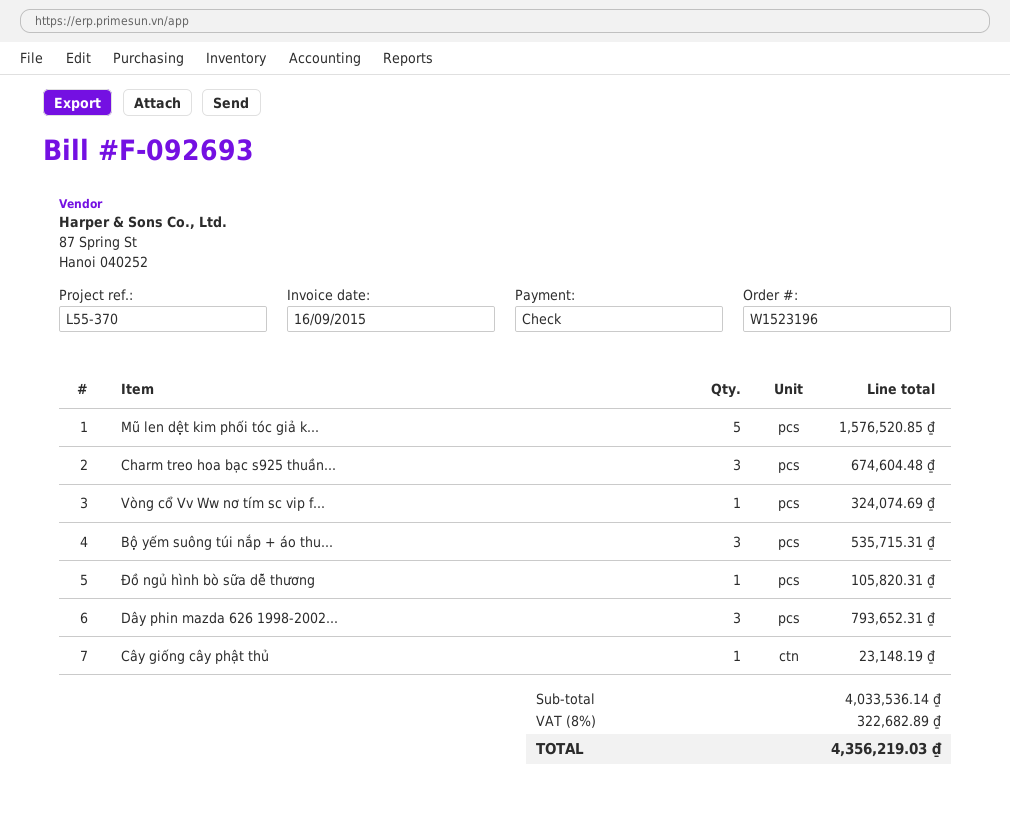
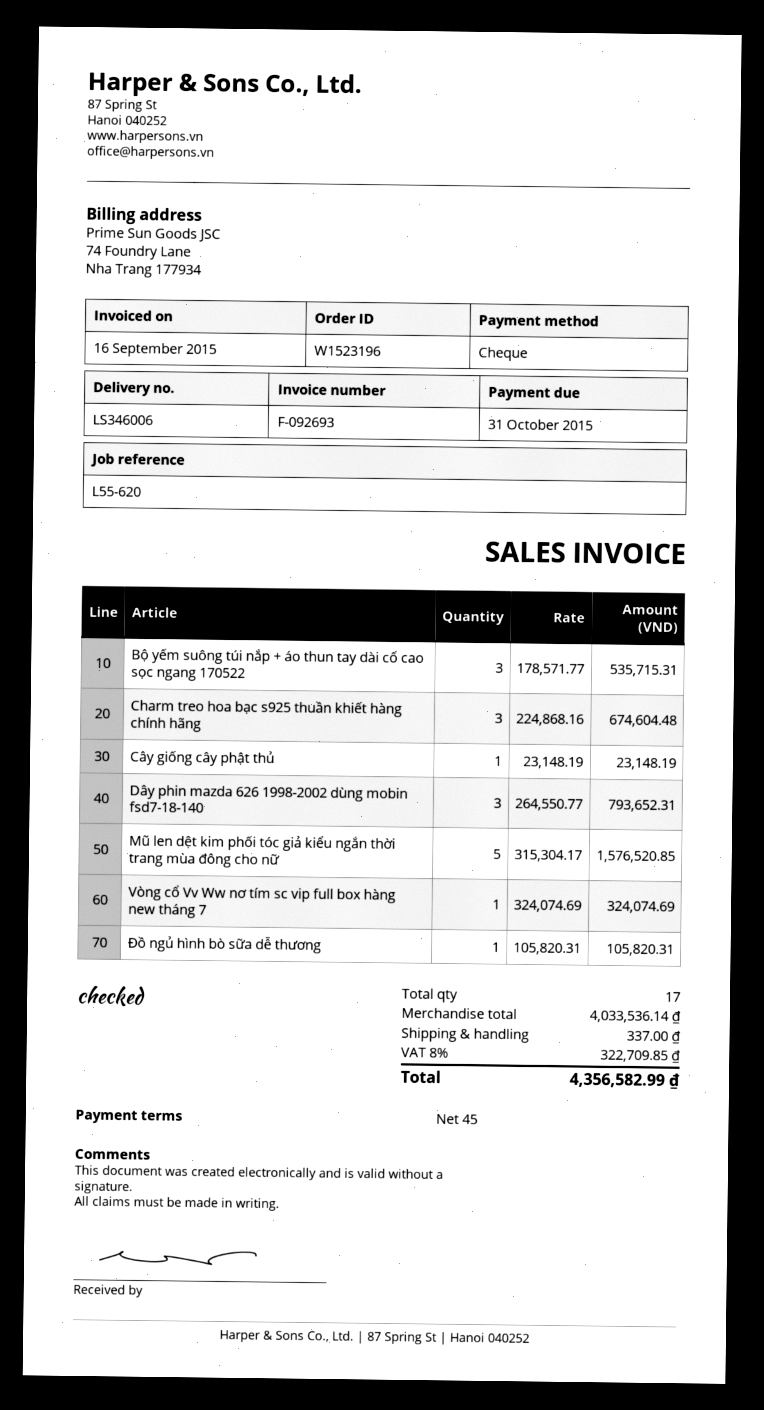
reference: L55-370 -> L55-620
shipping: none -> 337.00
tax: 8% = 322682.89 -> 8% = 322709.85
total: 4356219.03 -> 4356582.99

